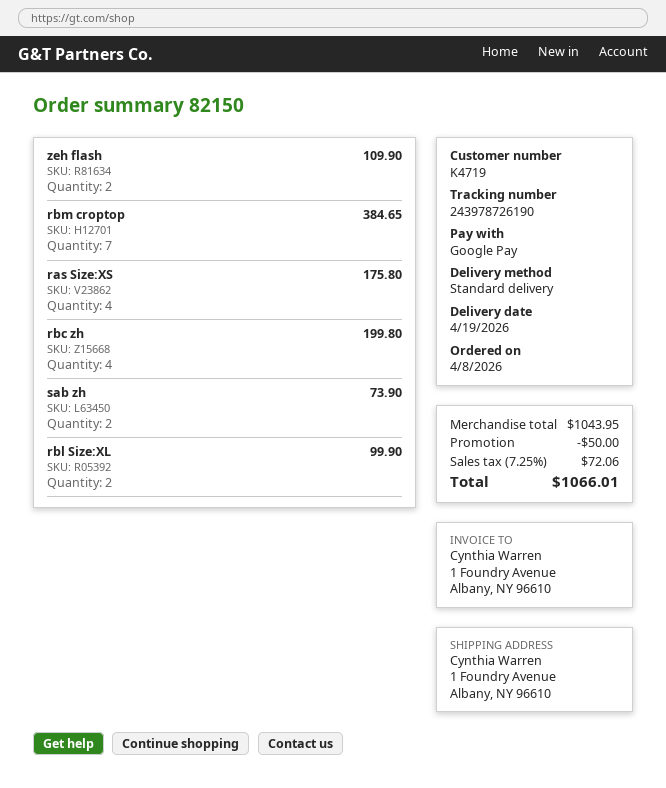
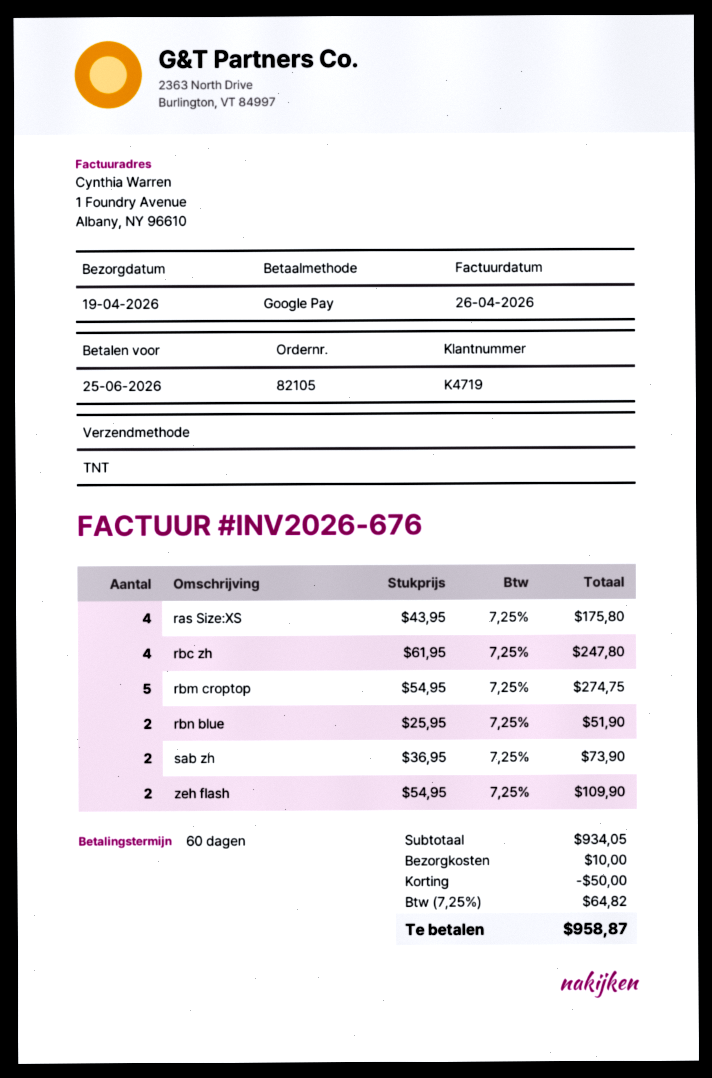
order number: 82150 -> 82105
shipping method: standard -> TNT
rbm croptop: 7 for 384.65 -> 5 for 274.75
rbc zh: 4 for 199.80 -> 4 for 247.80
rbl Size:XL: 2 for 99.90 -> none
rbn blue: none -> 2 for 51.90
subtotal: 1043.95 -> 934.05
shipping: none -> 10.00
tax: 7.25% = 72.06 -> 7.25% = 64.82
total: 1066.01 -> 958.87

